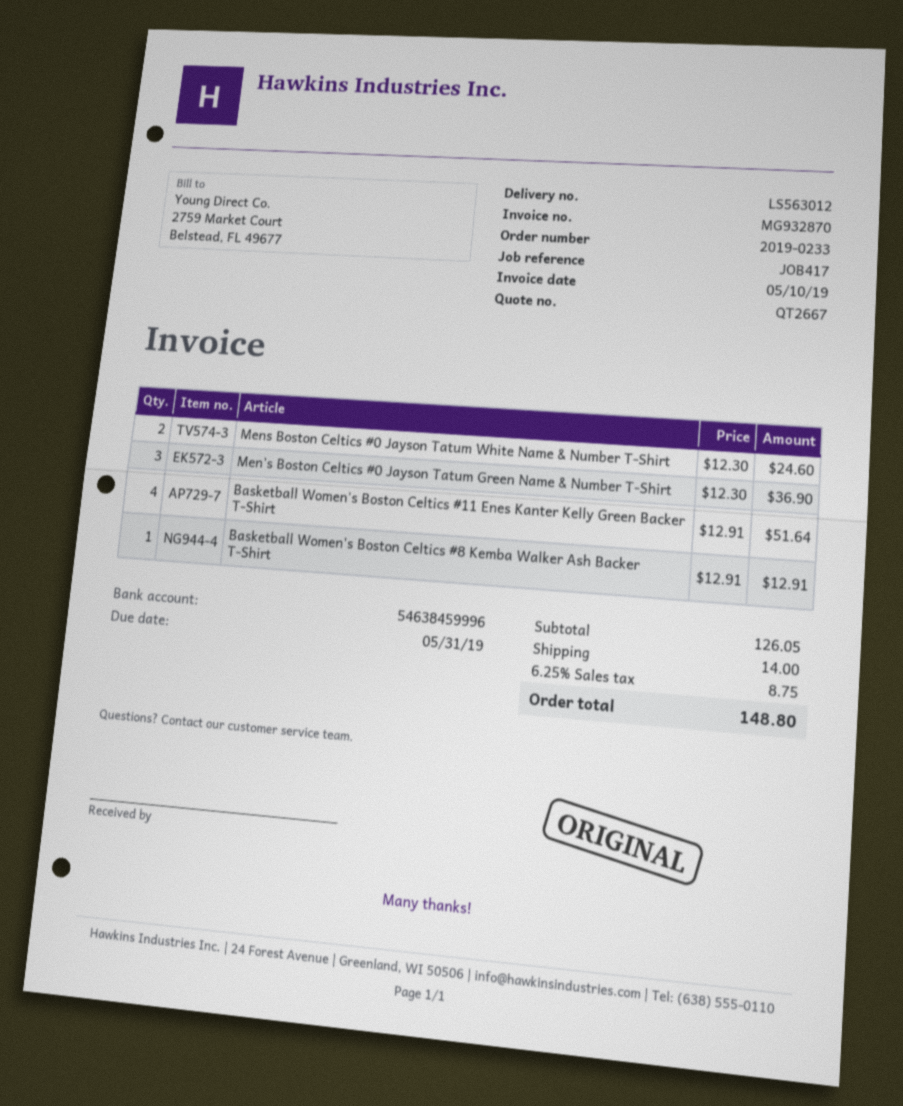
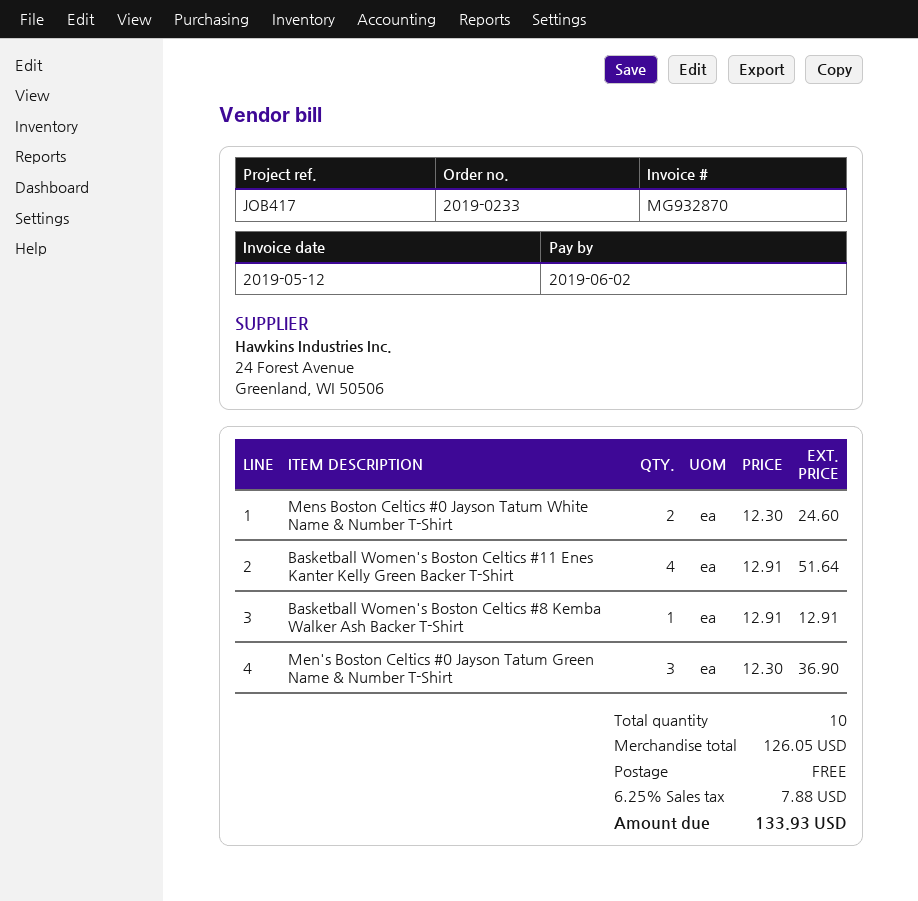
invoice date: 2019-05-10 -> 2019-05-12
due date: 2019-05-31 -> 2019-06-02
shipping: 14.00 -> 0.00
tax: 6.25% = 8.75 -> 6.25% = 7.88
total: 148.80 -> 133.93

